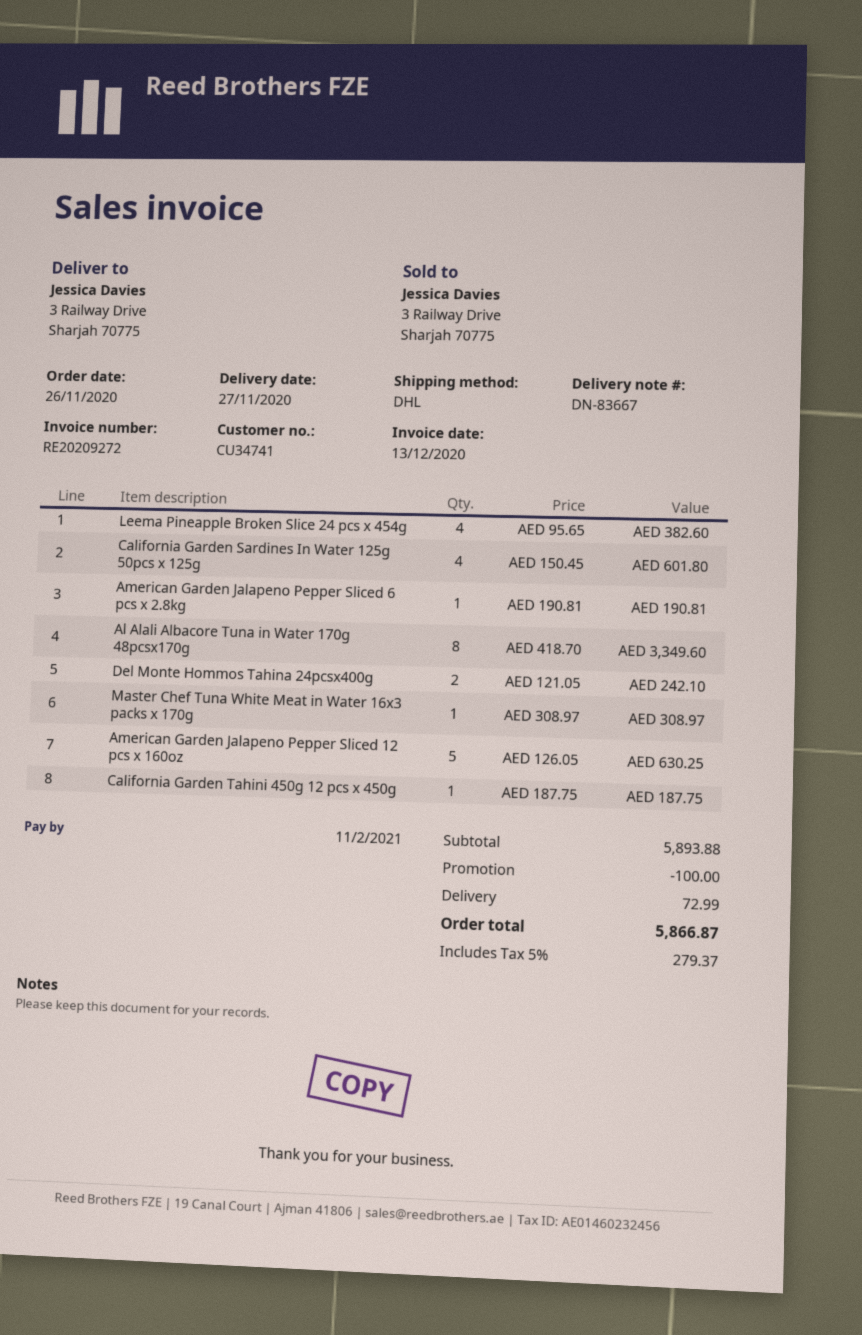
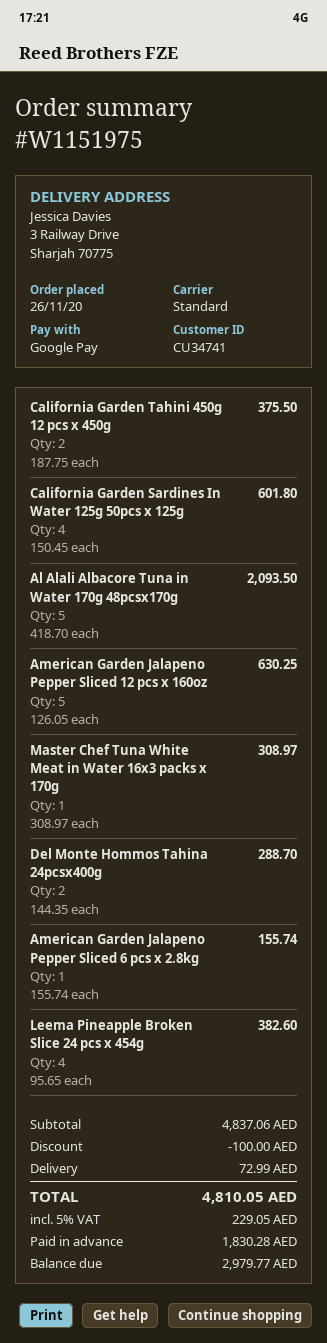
shipping method: DHL -> standard
American Garden Jalapeno Pepper Sliced 6 pcs x 2.8kg: 1 x 190.81 = 190.81 -> 1 x 155.74 = 155.74
Al Alali Albacore Tuna in Water 170g 48pcsx170g: 8 x 418.70 = 3349.60 -> 5 x 418.70 = 2093.50
Del Monte Hommos Tahina 24pcsx400g: 2 x 121.05 = 242.10 -> 2 x 144.35 = 288.70
California Garden Tahini 450g 12 pcs x 450g: 1 x 187.75 = 187.75 -> 2 x 187.75 = 375.50
subtotal: 5893.88 -> 4837.06
tax: 5% = 279.37 -> 5% = 229.05
total: 5866.87 -> 4810.05

